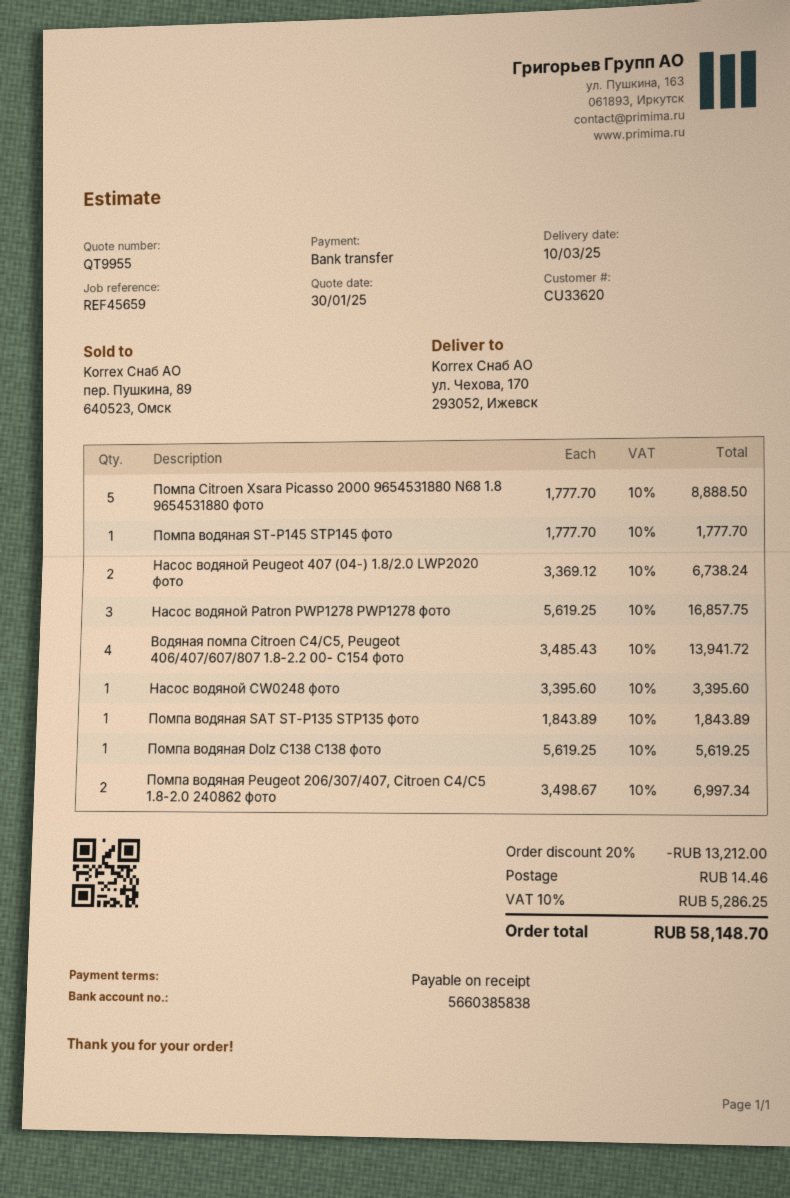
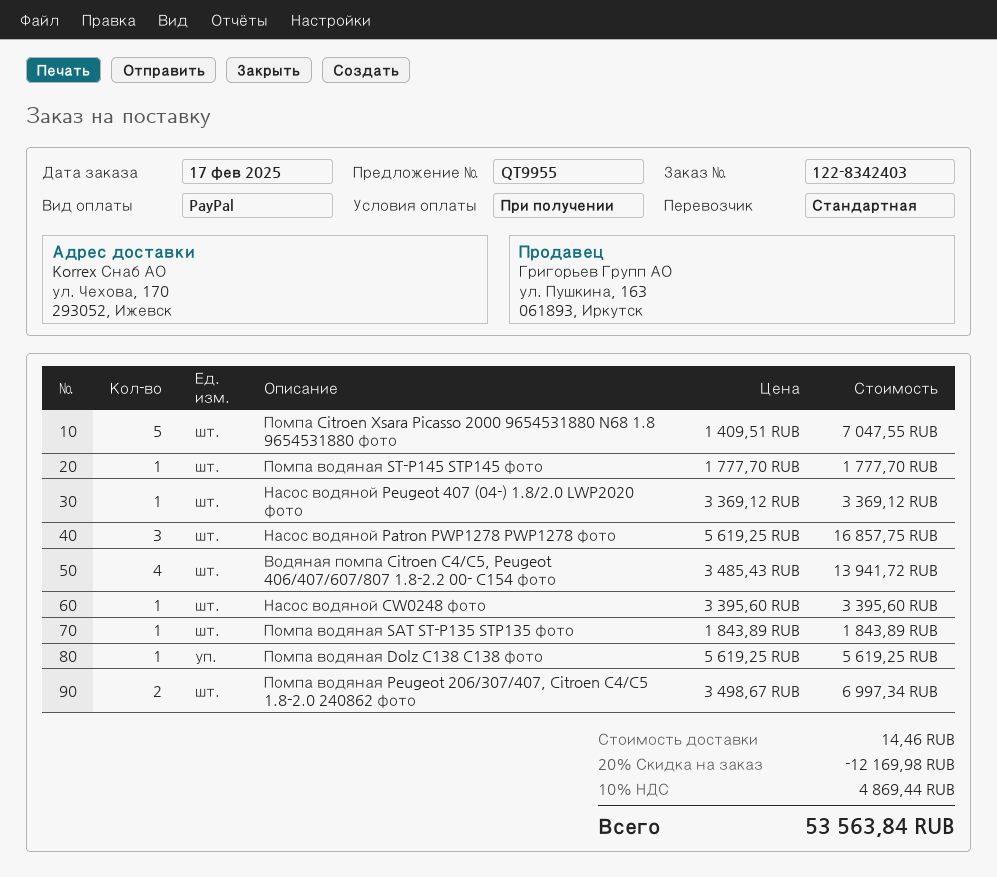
payment method: bank transfer -> PayPal
Помпа Citroen Xsara Picasso 2000 9654531880 N68 1.8 9654531880 фото: 5 x 1777.70 = 8888.50 -> 5 x 1409.51 = 7047.55
Насос водяной Peugeot 407 (04-) 1.8/2.0 LWP2020 фото: 2 x 3369.12 = 6738.24 -> 1 x 3369.12 = 3369.12
discount: 20% = 13212.00 -> 20% = 12169.98
tax: 10% = 5286.25 -> 10% = 4869.44
total: 58148.70 -> 53563.84

